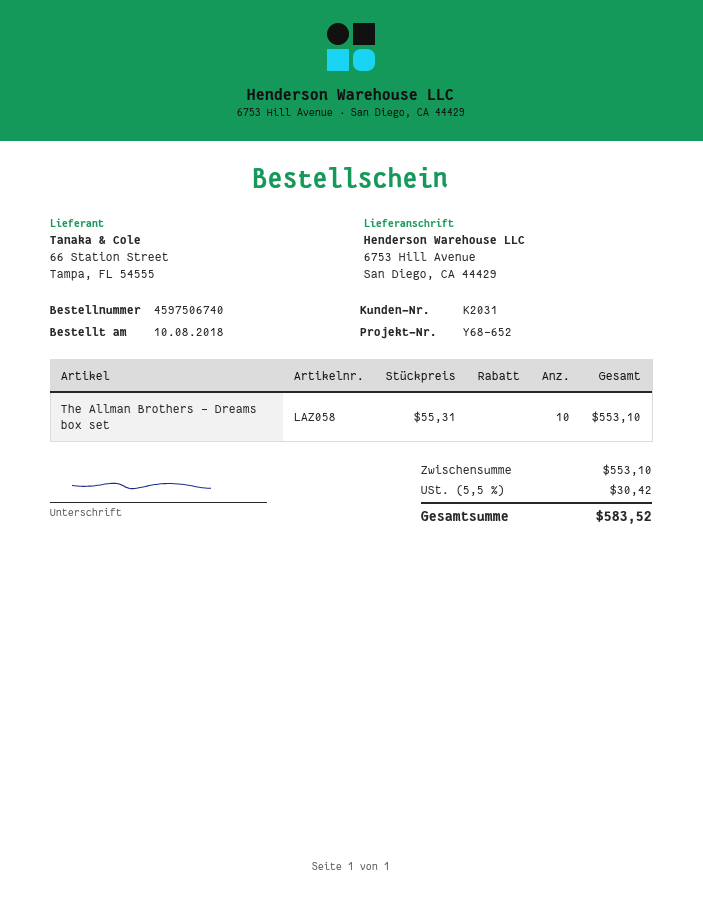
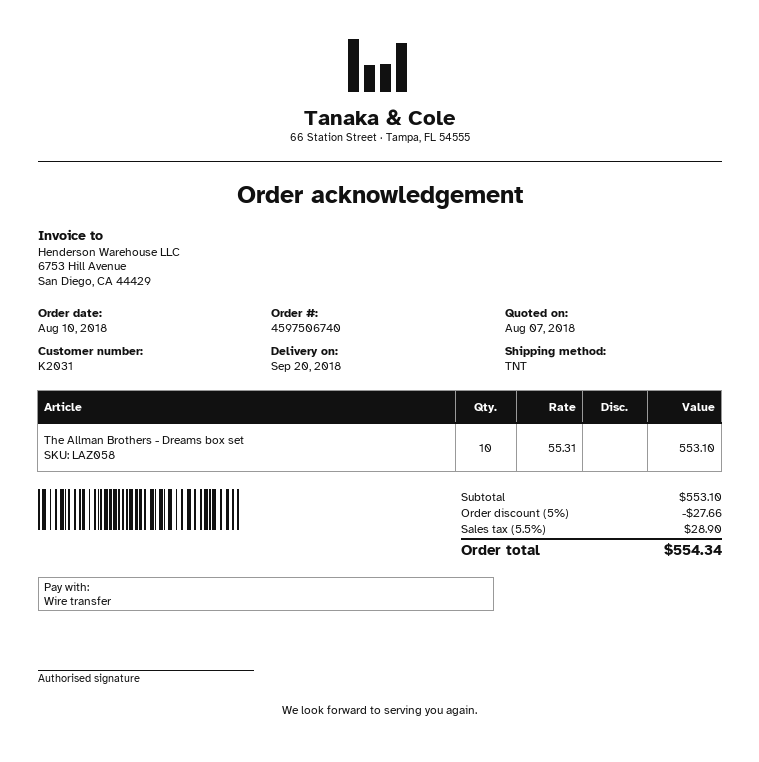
discount: none -> 5% = 27.66
tax: 5.5% = 30.42 -> 5.5% = 28.90
total: 583.52 -> 554.34

